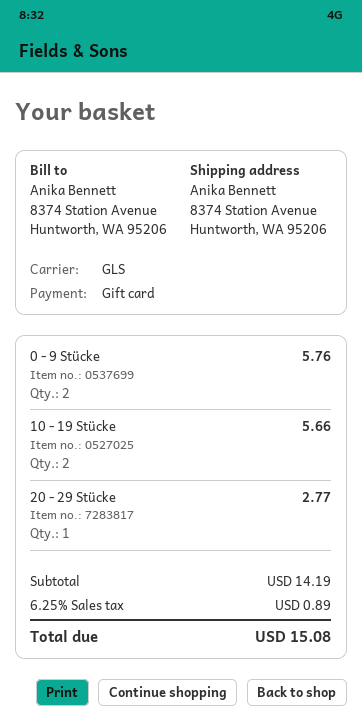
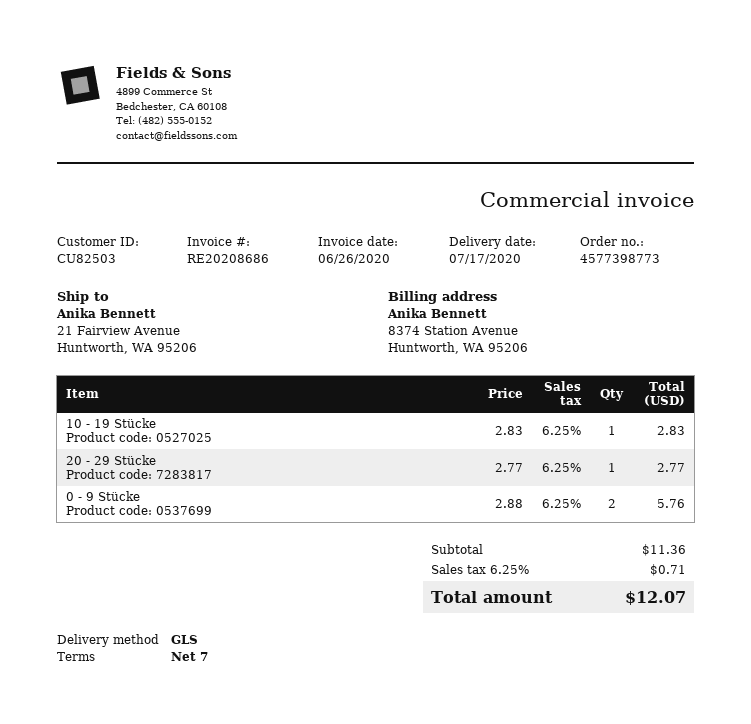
ship to: 8374 Station Avenue, Huntworth, WA 95206 -> 21 Fairview Avenue, Huntworth, WA 95206
10 - 19 Stücke: 2 for 5.66 -> 1 for 2.83
subtotal: 14.19 -> 11.36
tax: 6.25% = 0.89 -> 6.25% = 0.71
total: 15.08 -> 12.07

